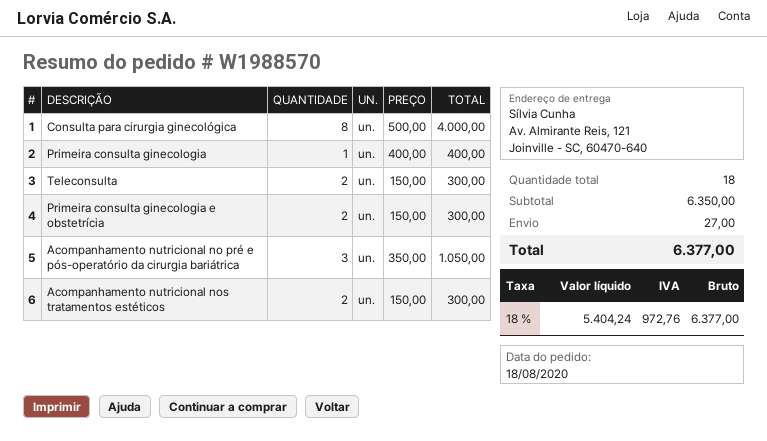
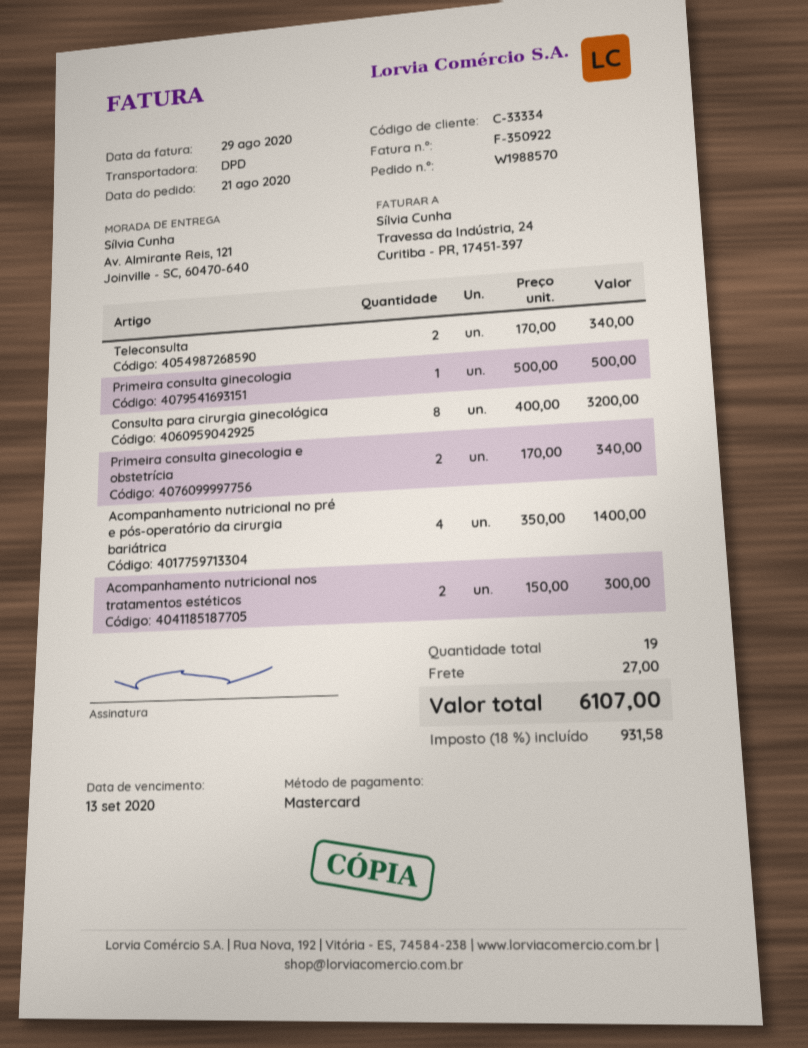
order date: 2020-08-18 -> 2020-08-21
Consulta para cirurgia ginecológica: 8 x 500.00 = 4000.00 -> 8 x 400.00 = 3200.00
Primeira consulta ginecologia: 1 x 400.00 = 400.00 -> 1 x 500.00 = 500.00
Teleconsulta: 2 x 150.00 = 300.00 -> 2 x 170.00 = 340.00
Primeira consulta ginecologia e obstetrícia: 2 x 150.00 = 300.00 -> 2 x 170.00 = 340.00
Acompanhamento nutricional no pré e pós-operatório da cirurgia bariátrica: 3 x 350.00 = 1050.00 -> 4 x 350.00 = 1400.00
total quantity: 18 -> 19
tax: 18% = 972.76 -> 18% = 931.58
total: 6377.00 -> 6107.00

